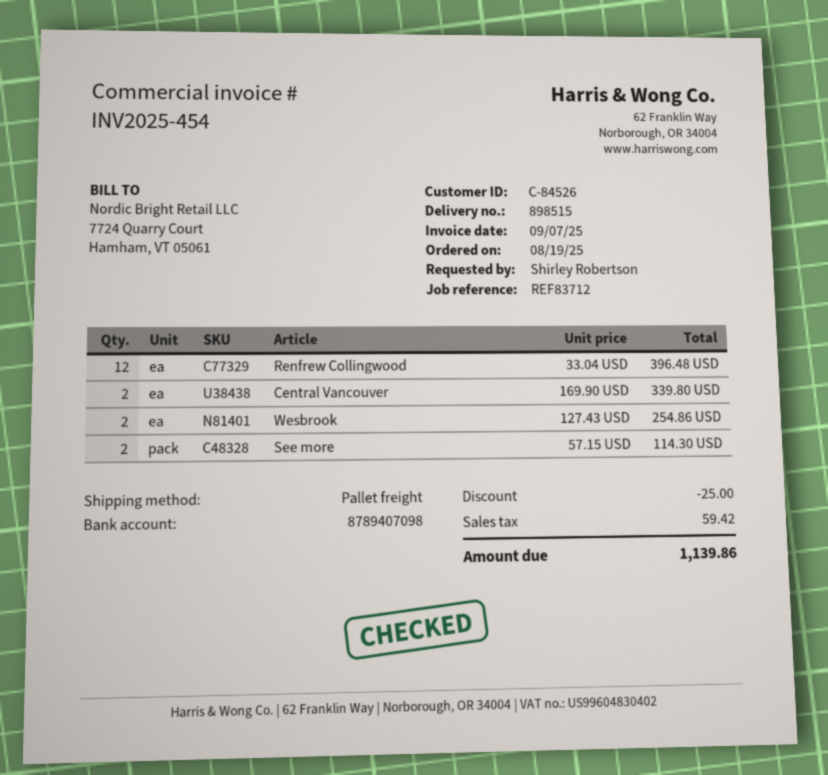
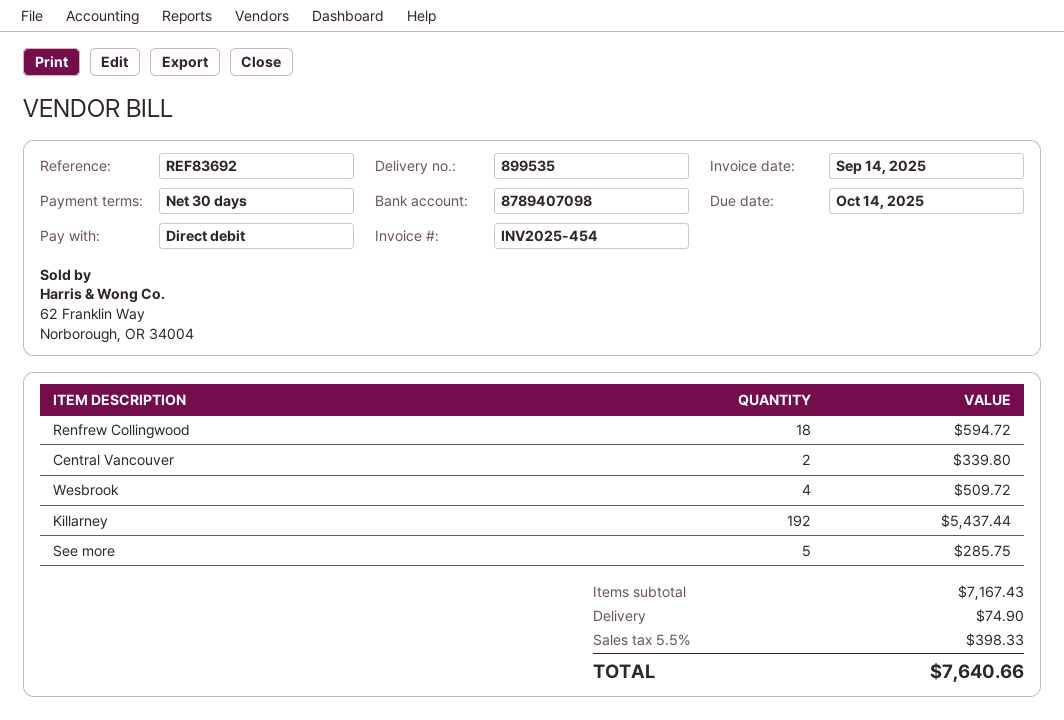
delivery note number: 898515 -> 899535
invoice date: 2025-09-07 -> 2025-09-14
reference: REF83712 -> REF83692
Renfrew Collingwood: 12 for 396.48 -> 18 for 594.72
Wesbrook: 2 for 254.86 -> 4 for 509.72
See more: 2 for 114.30 -> 5 for 285.75
Killarney: none -> 192 for 5437.44
discount: 25.00 -> none
shipping: none -> 74.90
tax: 59.42 -> 398.33
total: 1139.86 -> 7640.66

